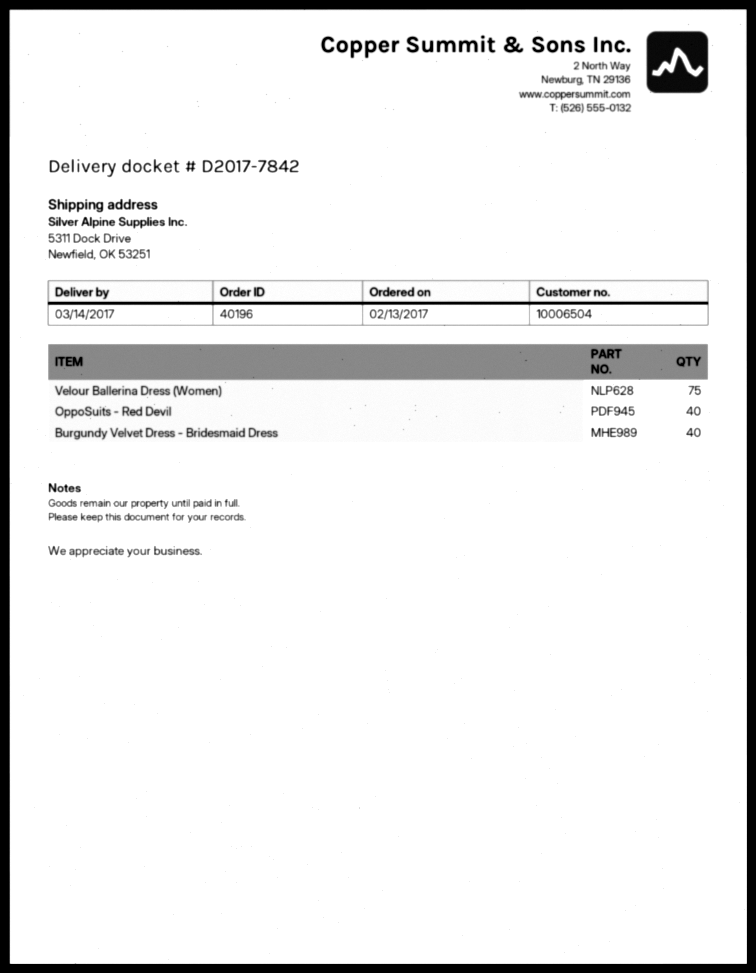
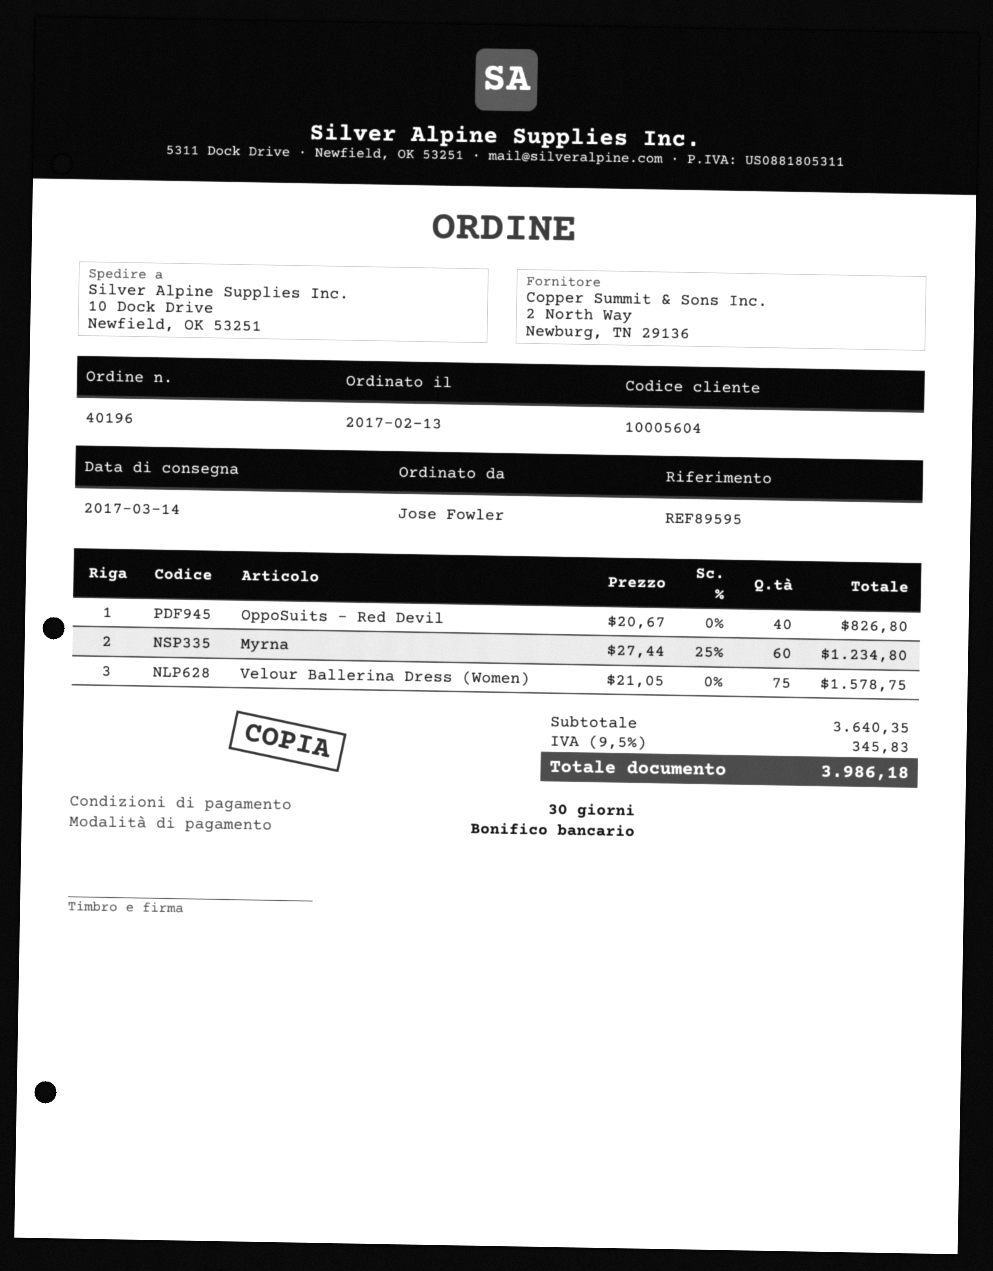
customer number: 10006504 -> 10005604
ship to: 5311 Dock Drive, Newfield, OK 53251 -> 10 Dock Drive, Newfield, OK 53251
Burgundy Velvet Dress - Bridesmaid Dress: 40 -> none
Myrna: none -> 60

